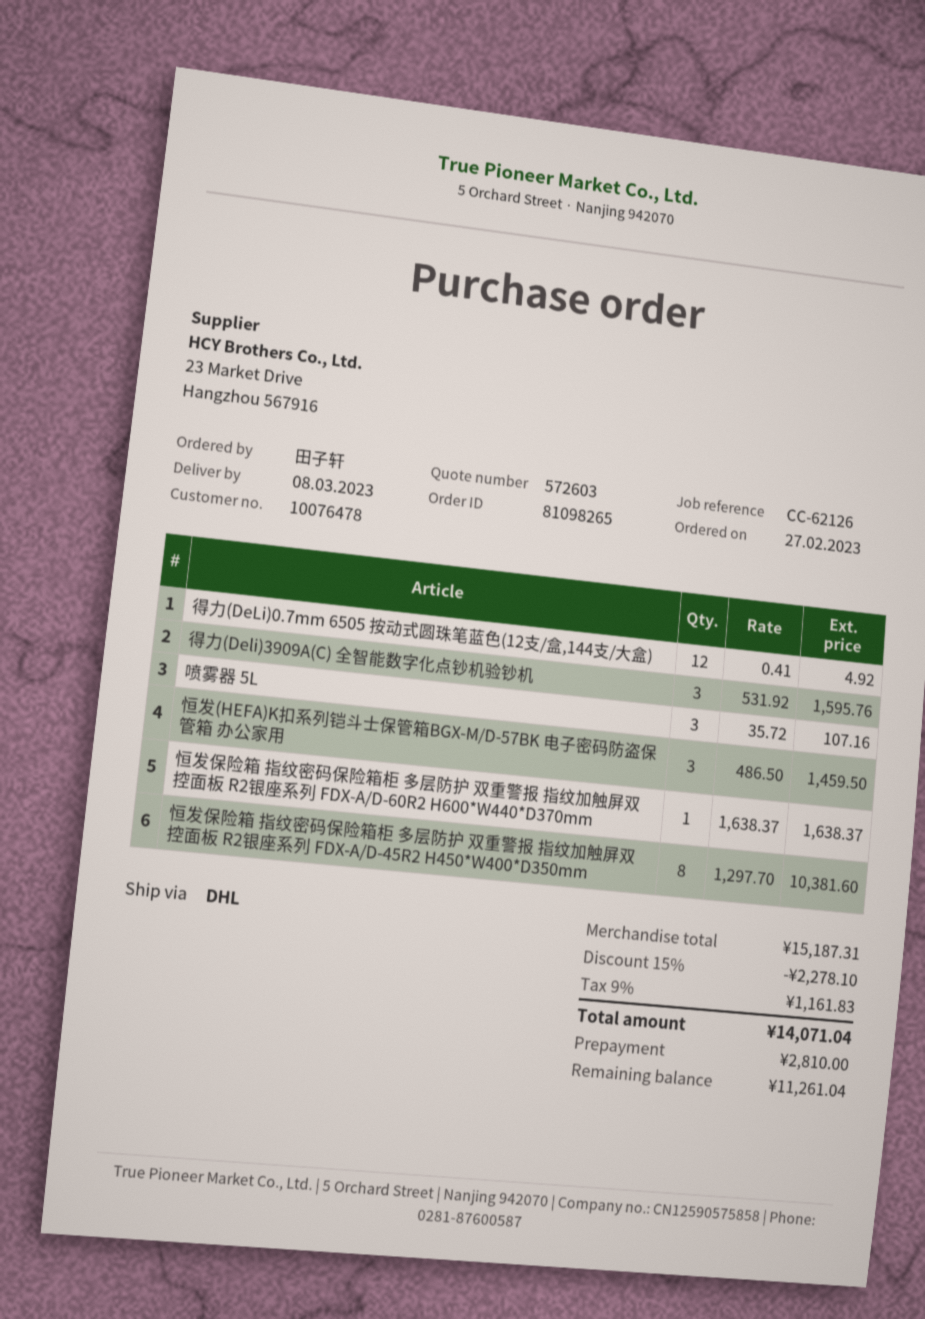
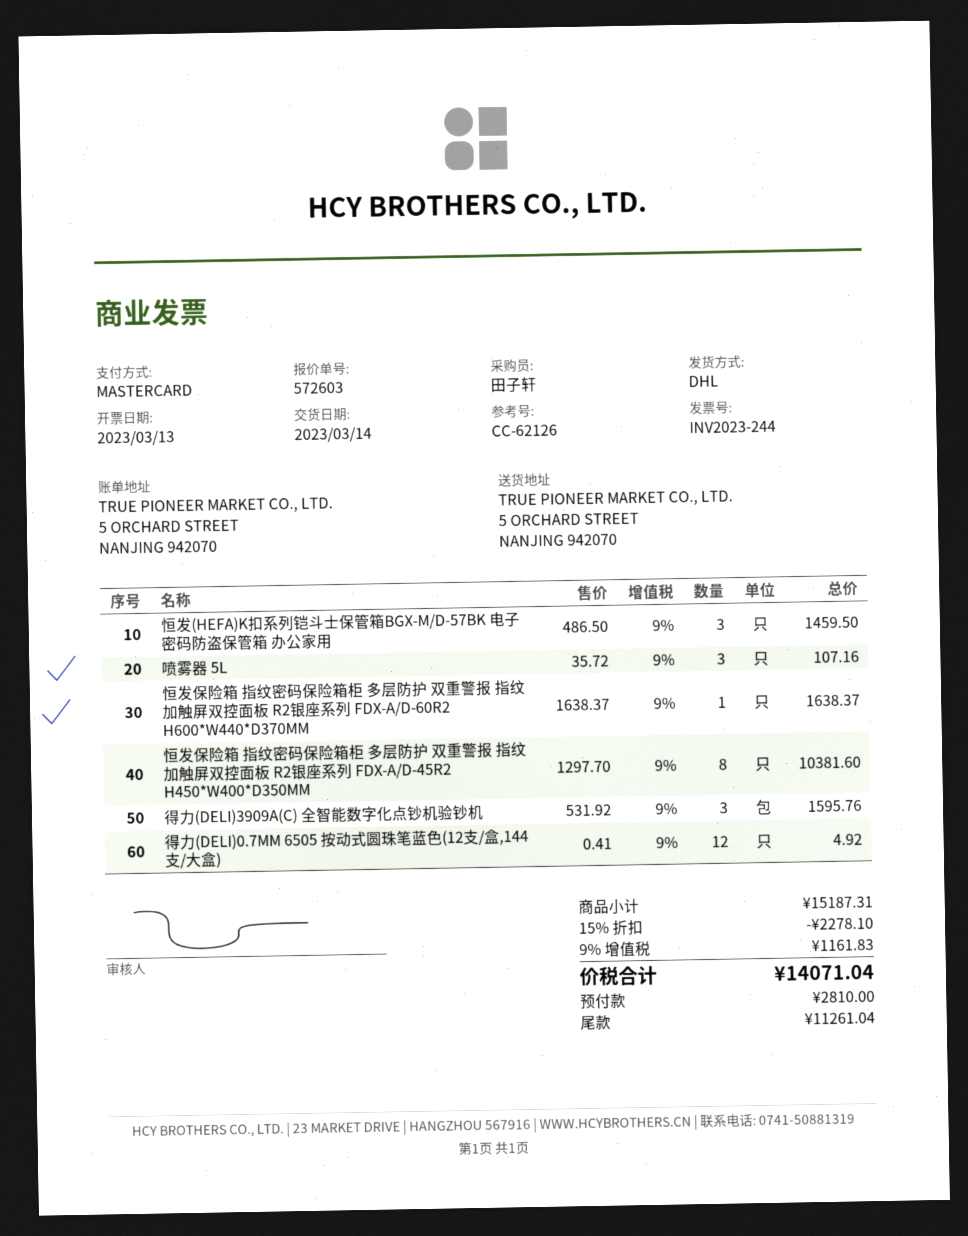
delivery date: 2023-03-08 -> 2023-03-14

